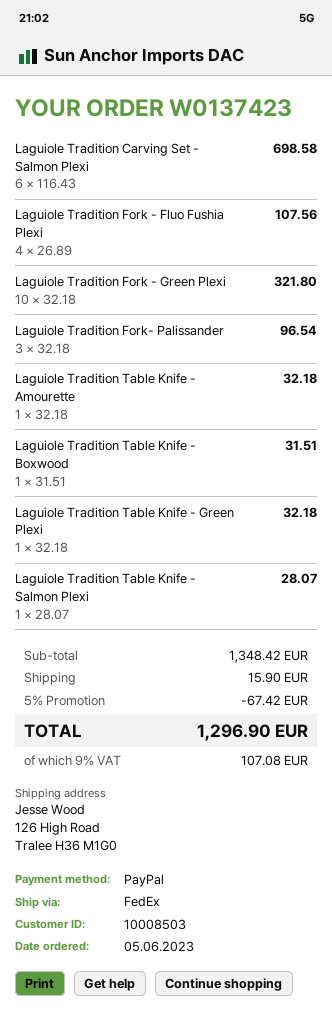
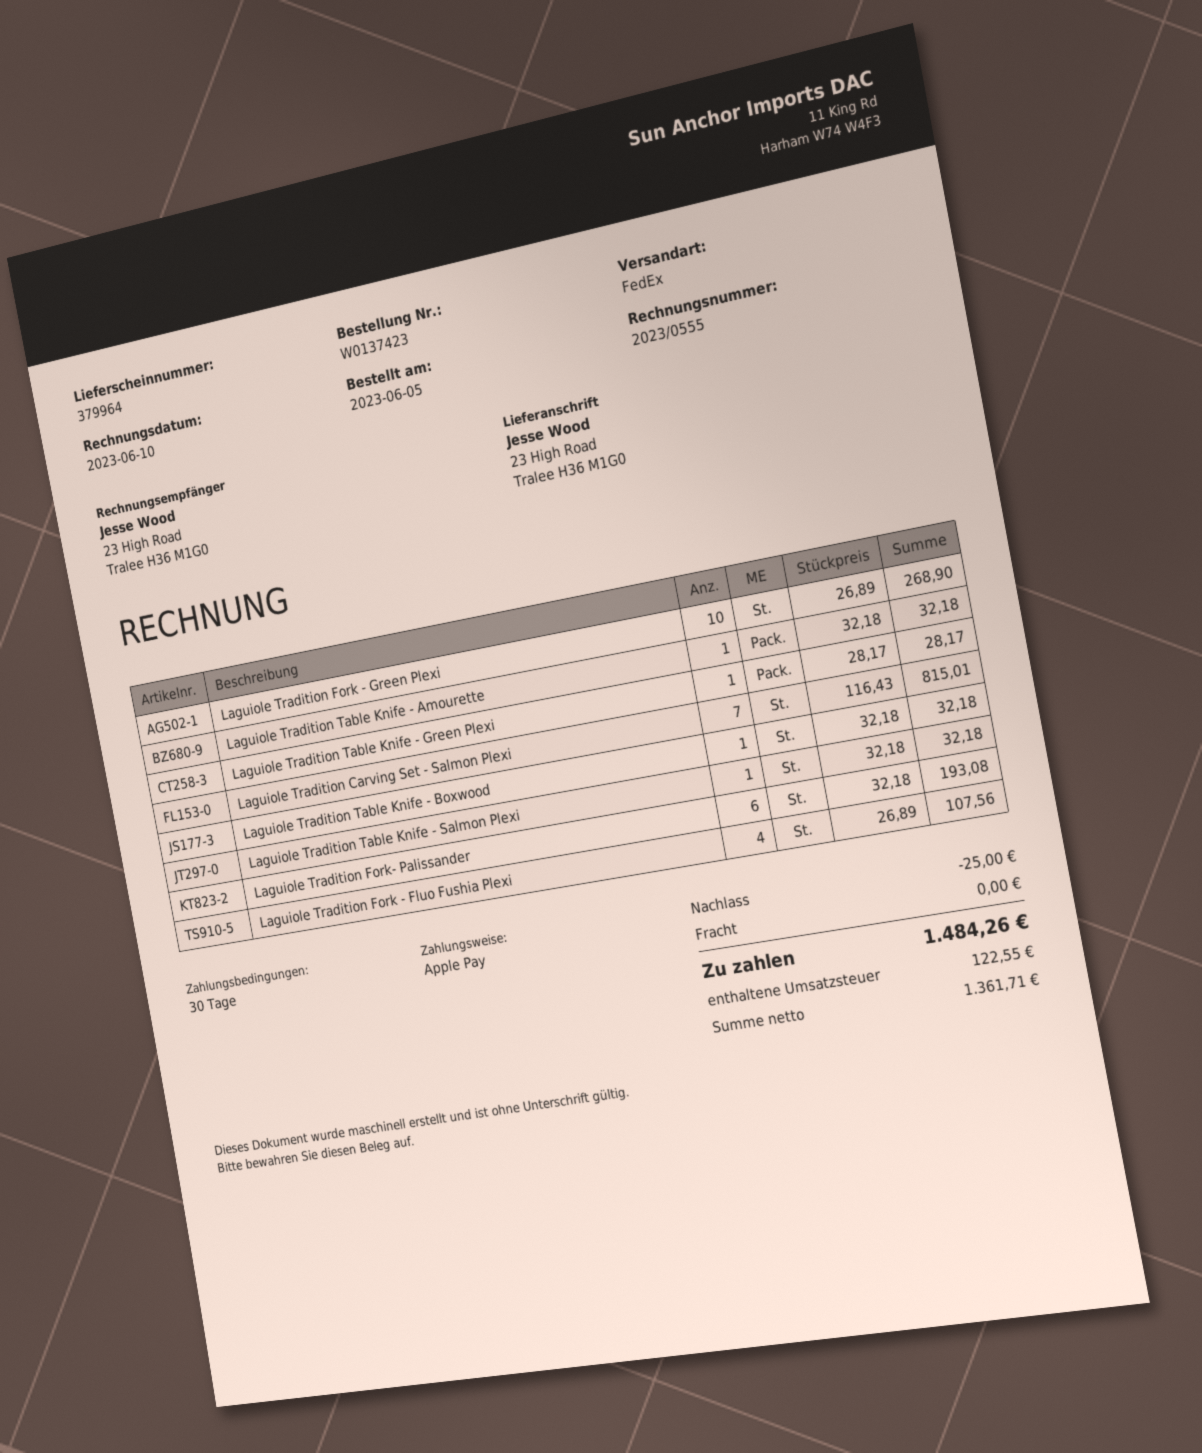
payment method: PayPal -> Apple Pay
ship to: 126 High Road, Tralee H36 M1G0 -> 23 High Road, Tralee H36 M1G0
Laguiole Tradition Carving Set - Salmon Plexi: 6 x 116.43 = 698.58 -> 7 x 116.43 = 815.01
Laguiole Tradition Fork - Green Plexi: 10 x 32.18 = 321.80 -> 10 x 26.89 = 268.90
Laguiole Tradition Fork- Palissander: 3 x 32.18 = 96.54 -> 6 x 32.18 = 193.08
Laguiole Tradition Table Knife - Boxwood: 1 x 31.51 = 31.51 -> 1 x 32.18 = 32.18
Laguiole Tradition Table Knife - Green Plexi: 1 x 32.18 = 32.18 -> 1 x 28.17 = 28.17
Laguiole Tradition Table Knife - Salmon Plexi: 1 x 28.07 = 28.07 -> 1 x 32.18 = 32.18
discount: 67.42 -> 25.00
shipping: 15.90 -> 0.00
tax: 107.08 -> 122.55
total: 1296.90 -> 1484.26

